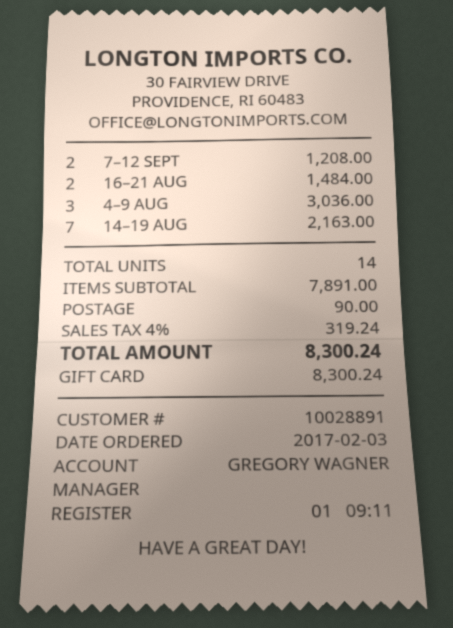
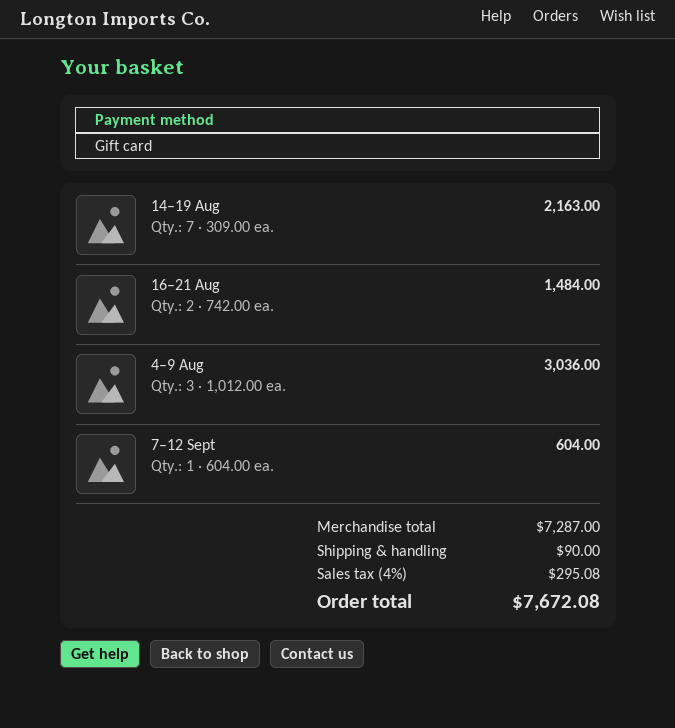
7–12 SEPT: 2 for 1208.00 -> 1 for 604.00
subtotal: 7891.00 -> 7287.00
tax: 4% = 319.24 -> 4% = 295.08
total: 8300.24 -> 7672.08

